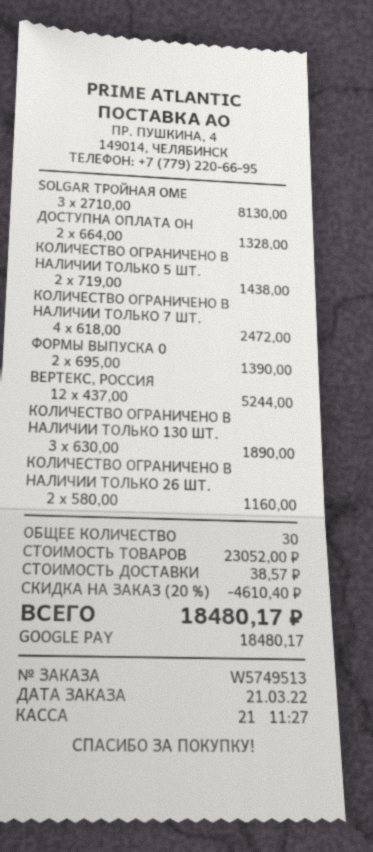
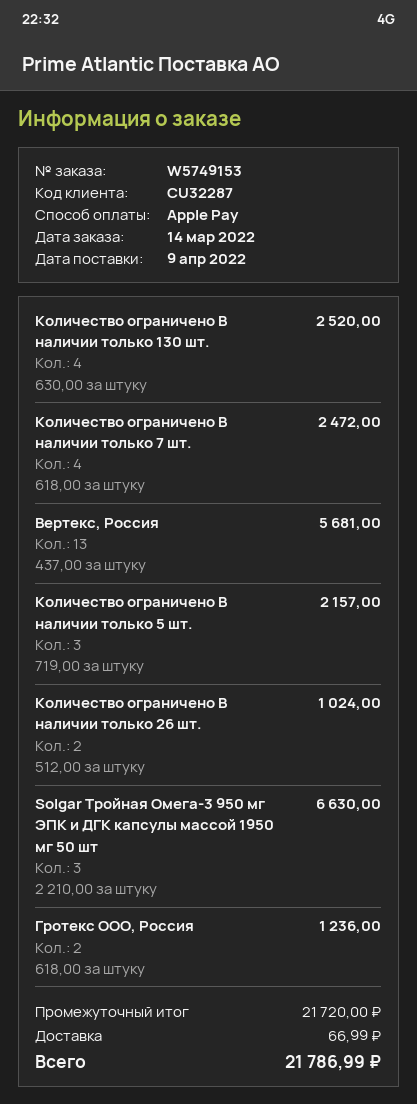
order number: W5749513 -> W5749153
order date: 2022-03-21 -> 2022-03-14
payment method: Google Pay -> Apple Pay
SOLGAR ТРОЙНАЯ ОМЕ: 3 x 2710.00 = 8130.00 -> 3 x 2210.00 = 6630.00
ДОСТУПНА ОПЛАТА ОН: 2 x 664.00 = 1328.00 -> none
КОЛИЧЕСТВО ОГРАНИЧЕНО В НАЛИЧИИ ТОЛЬКО 5 ШТ.: 2 x 719.00 = 1438.00 -> 3 x 719.00 = 2157.00
ФОРМЫ ВЫПУСКА 0: 2 x 695.00 = 1390.00 -> none
ВЕРТЕКС, РОССИЯ: 12 x 437.00 = 5244.00 -> 13 x 437.00 = 5681.00
КОЛИЧЕСТВО ОГРАНИЧЕНО В НАЛИЧИИ ТОЛЬКО 130 ШТ.: 3 x 630.00 = 1890.00 -> 4 x 630.00 = 2520.00
КОЛИЧЕСТВО ОГРАНИЧЕНО В НАЛИЧИИ ТОЛЬКО 26 ШТ.: 2 x 580.00 = 1160.00 -> 2 x 512.00 = 1024.00
Гротекс ООО, Россия: none -> 2 x 618.00 = 1236.00
subtotal: 23052.00 -> 21720.00
discount: 20% = 4610.40 -> none
shipping: 38.57 -> 66.99
total: 18480.17 -> 21786.99

